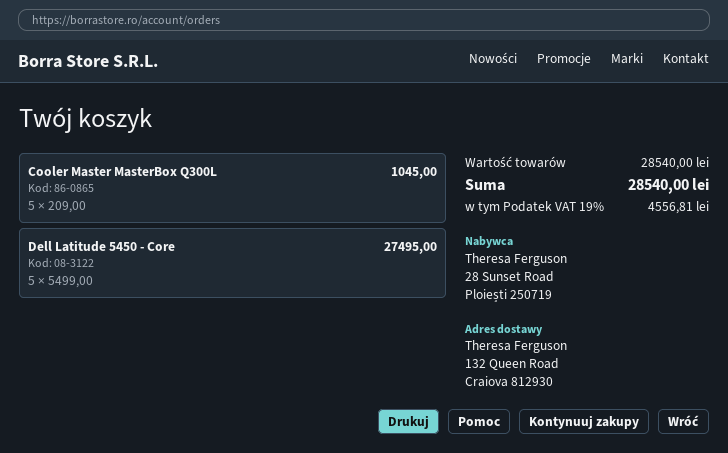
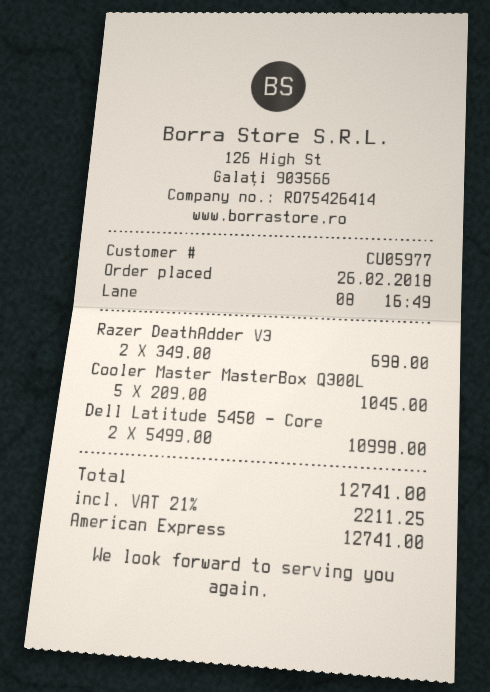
Dell Latitude 5450 - Core: 5 x 5499.00 = 27495.00 -> 2 x 5499.00 = 10998.00
Razer DeathAdder V3: none -> 2 x 349.00 = 698.00
tax: 19% = 4556.81 -> 21% = 2211.25
total: 28540.00 -> 12741.00

